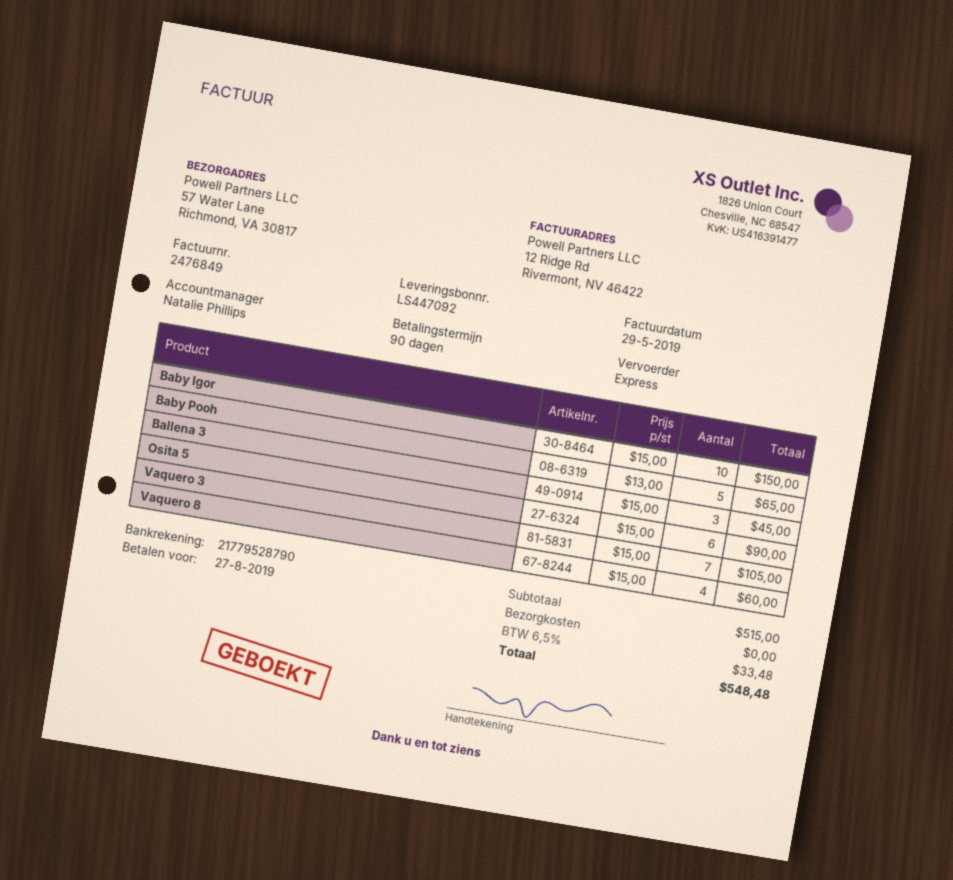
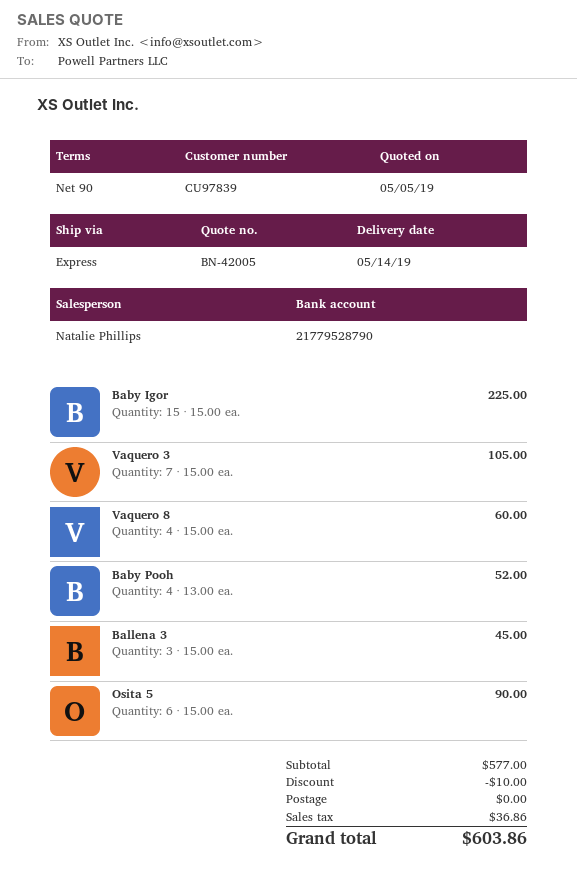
Baby Igor: 10 x 15.00 = 150.00 -> 15 x 15.00 = 225.00
Baby Pooh: 5 x 13.00 = 65.00 -> 4 x 13.00 = 52.00
subtotal: 515.00 -> 577.00
discount: none -> 10.00
tax: 33.48 -> 36.86
total: 548.48 -> 603.86

